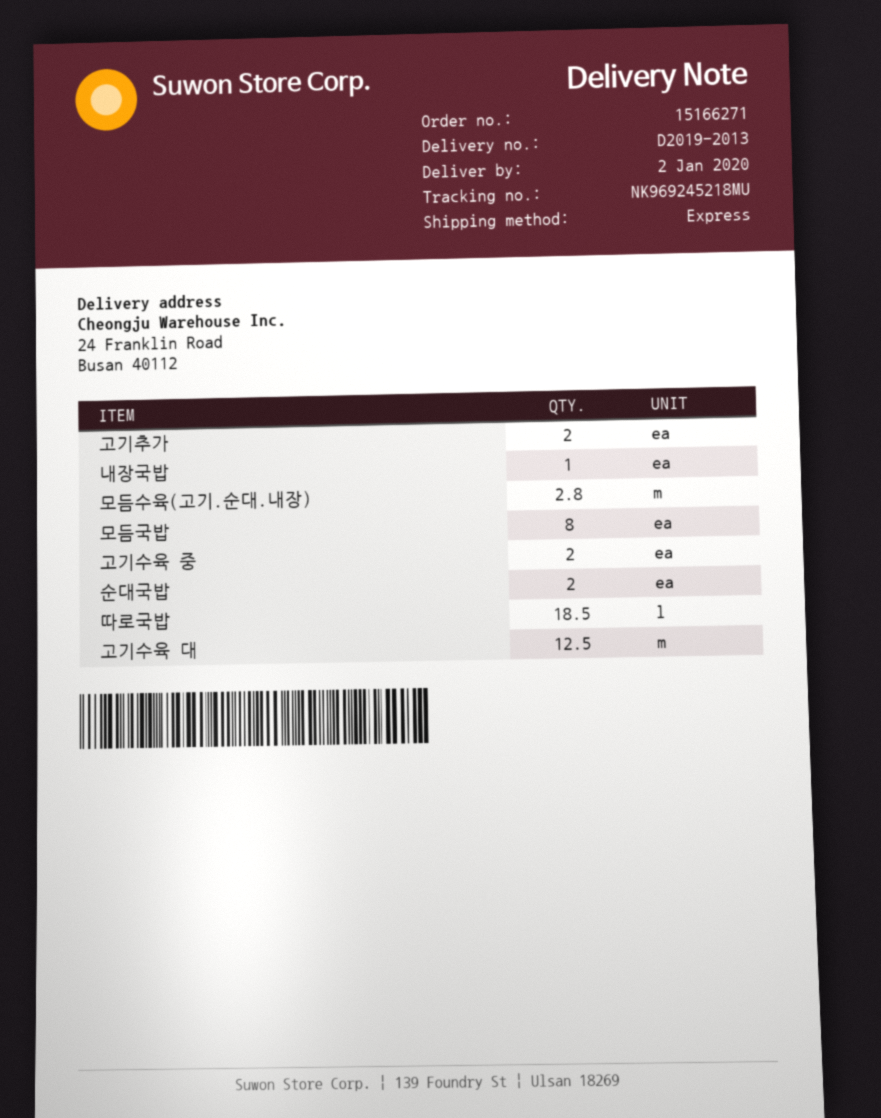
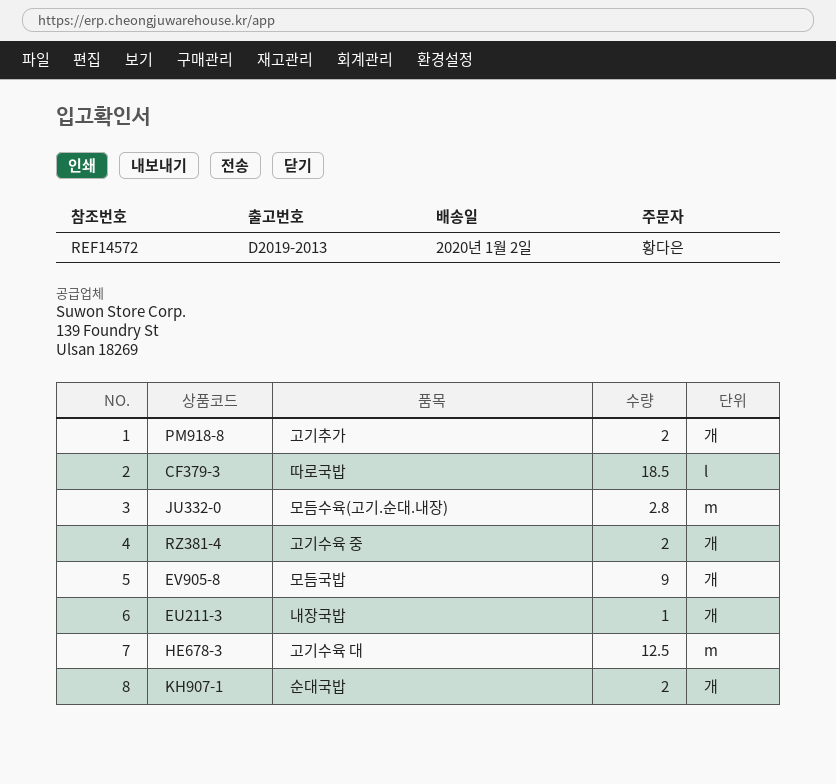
모듬국밥: 8 -> 9

